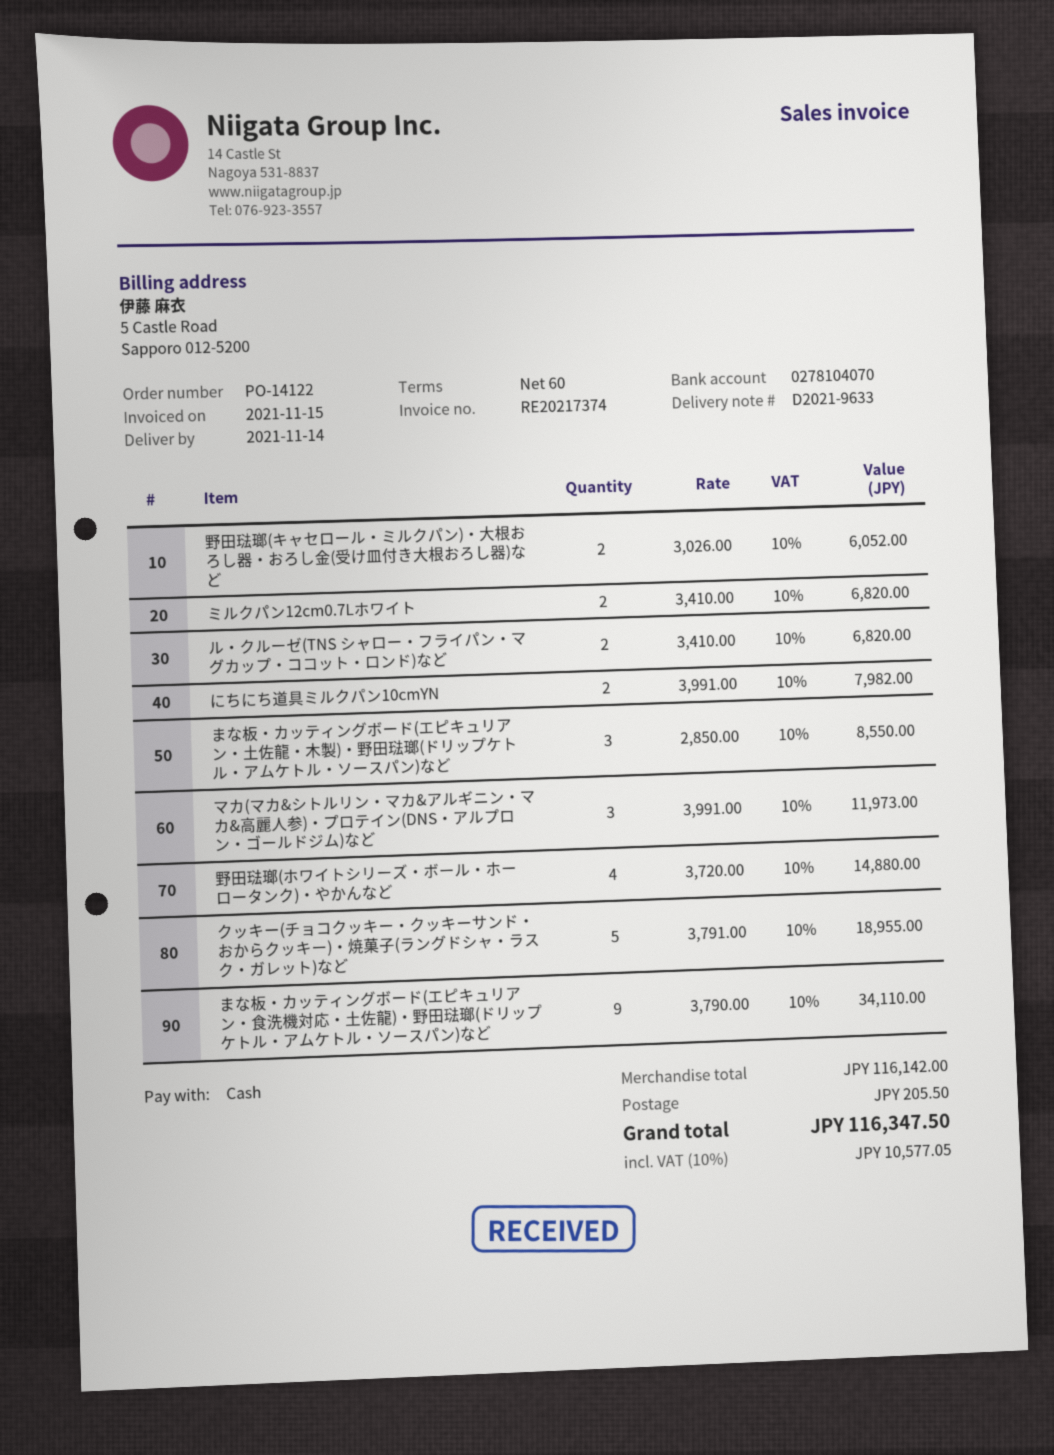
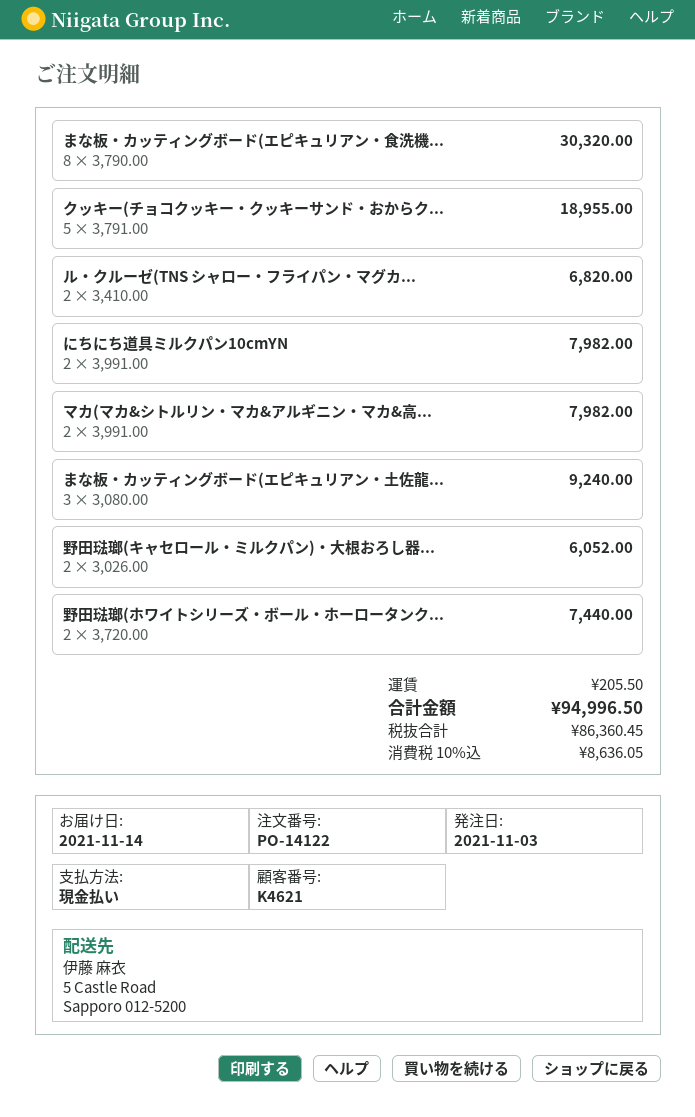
ミルクパン12cm0.7Lホワイト: 2 x 3410.00 = 6820.00 -> none
まな板・カッティングボード(エピキュリアン・土佐龍・木製)・野田琺瑯(ドリップケトル・アムケトル・ソースパン)など: 3 x 2850.00 = 8550.00 -> 3 x 3080.00 = 9240.00
マカ(マカ&シトルリン・マカ&アルギニン・マカ&高麗人参)・プロテイン(DNS・アルプロン・ゴールドジム)など: 3 x 3991.00 = 11973.00 -> 2 x 3991.00 = 7982.00
野田琺瑯(ホワイトシリーズ・ボール・ホーロータンク)・やかんなど: 4 x 3720.00 = 14880.00 -> 2 x 3720.00 = 7440.00
まな板・カッティングボード(エピキュリアン・食洗機対応・土佐龍)・野田琺瑯(ドリップケトル・アムケトル・ソースパン)など: 9 x 3790.00 = 34110.00 -> 8 x 3790.00 = 30320.00
tax: 10% = 10577.05 -> 10% = 8636.05
total: 116347.50 -> 94996.50

